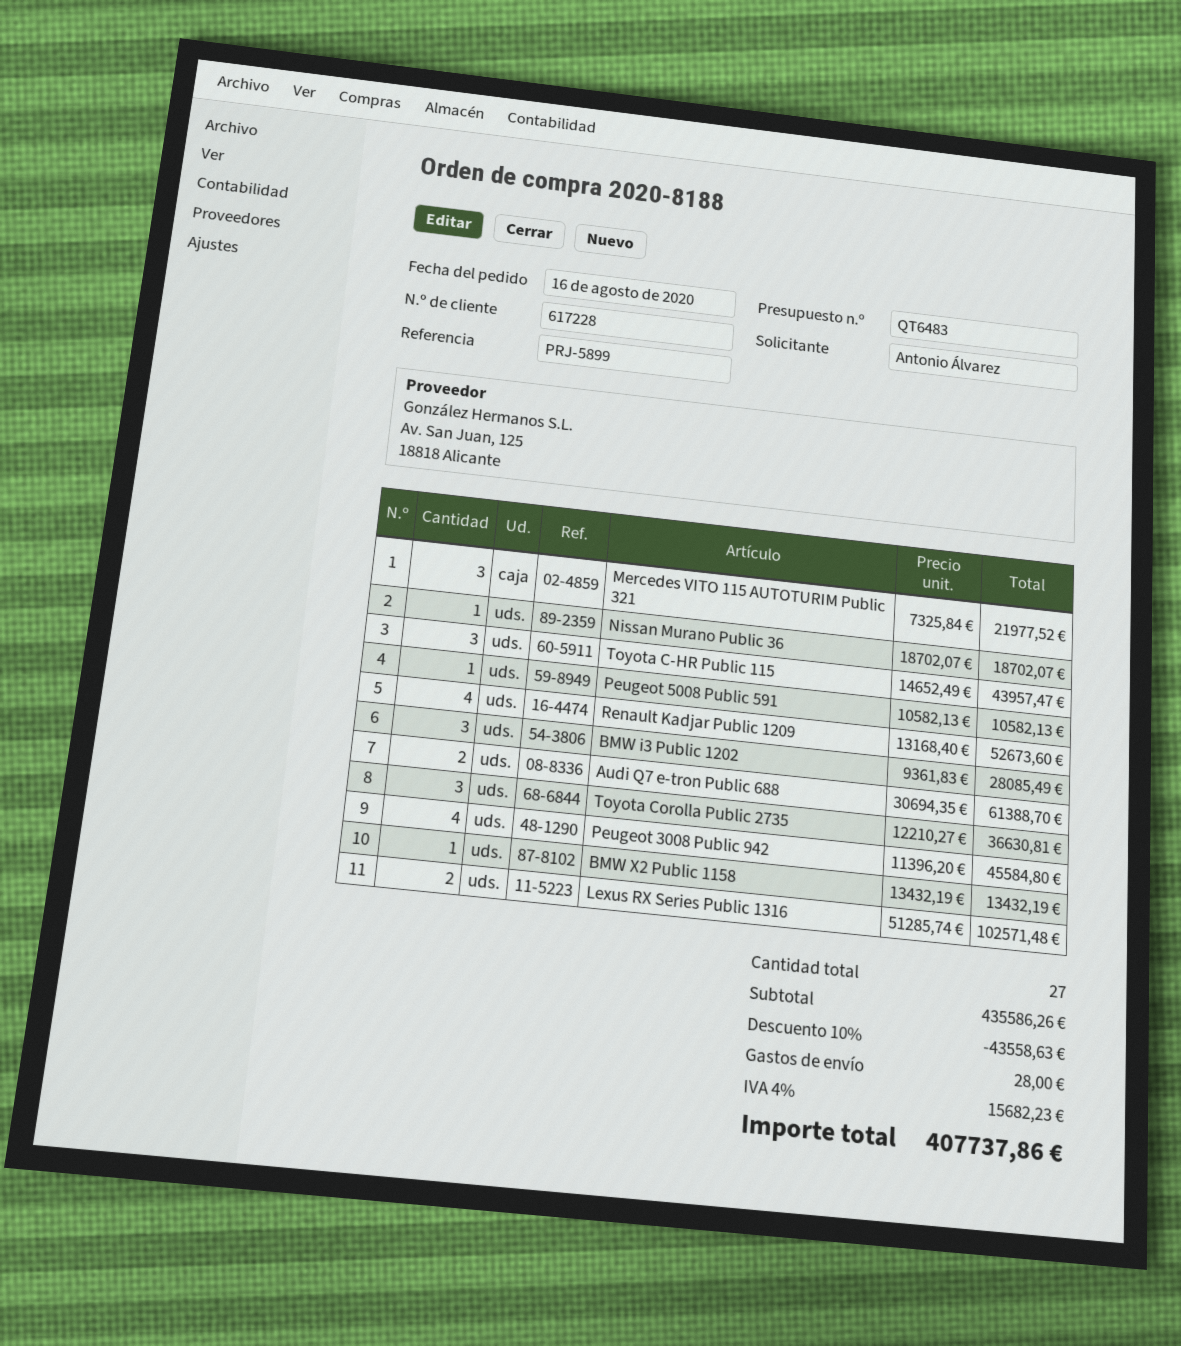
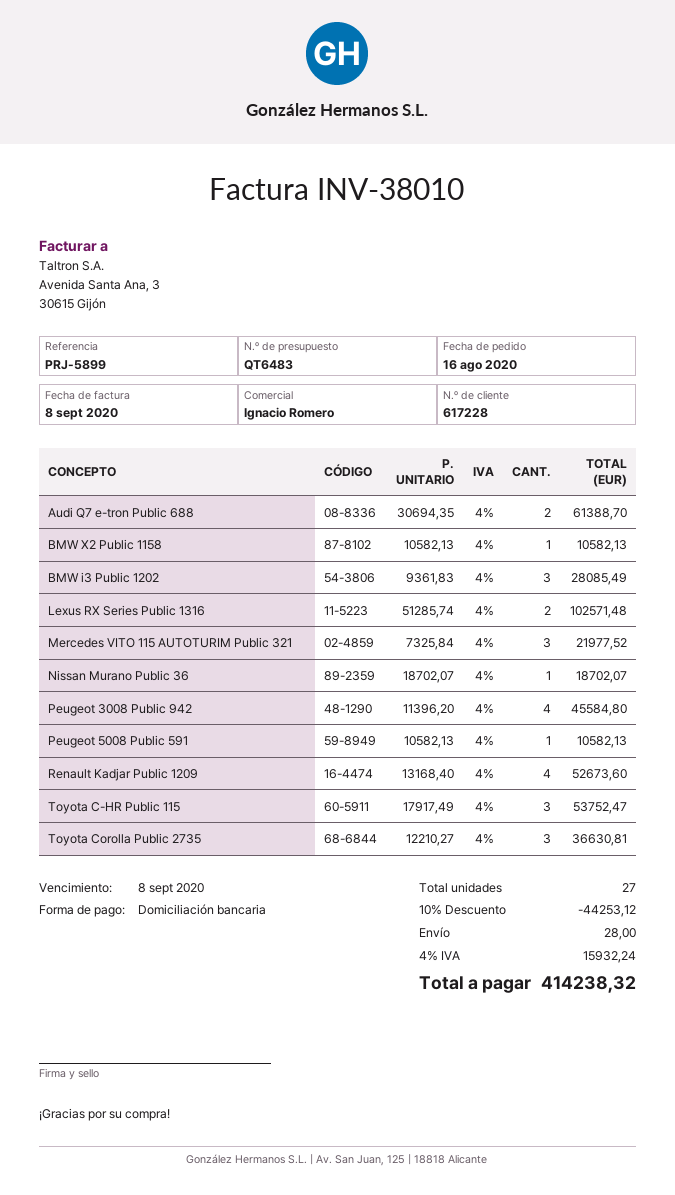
Toyota C-HR Public 115: 3 x 14652.49 = 43957.47 -> 3 x 17917.49 = 53752.47
BMW X2 Public 1158: 1 x 13432.19 = 13432.19 -> 1 x 10582.13 = 10582.13
discount: 10% = 43558.63 -> 10% = 44253.12
tax: 4% = 15682.23 -> 4% = 15932.24
total: 407737.86 -> 414238.32

